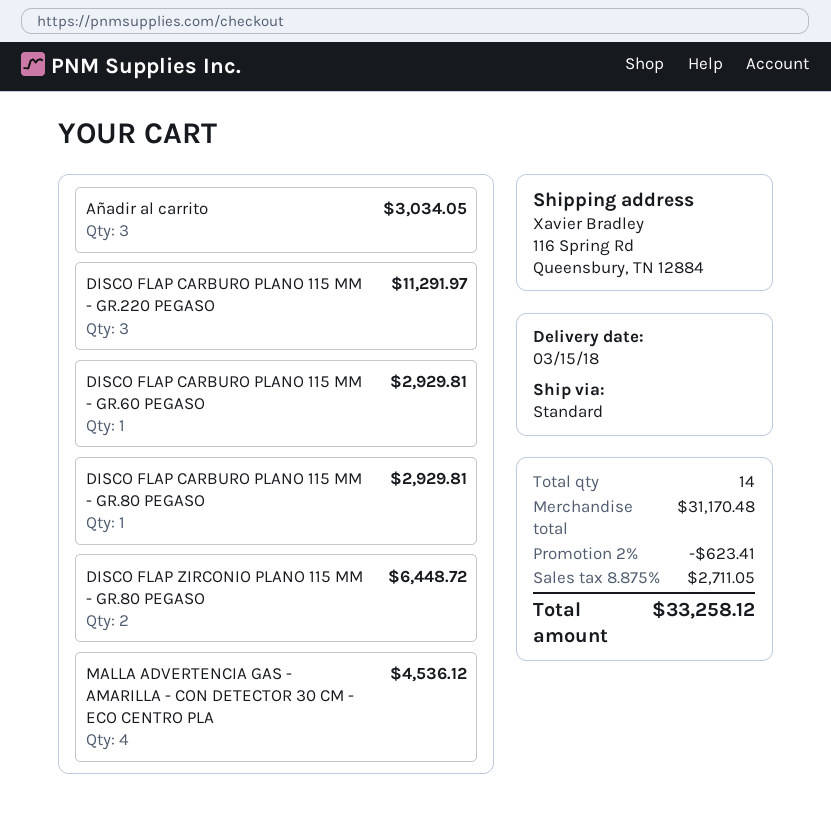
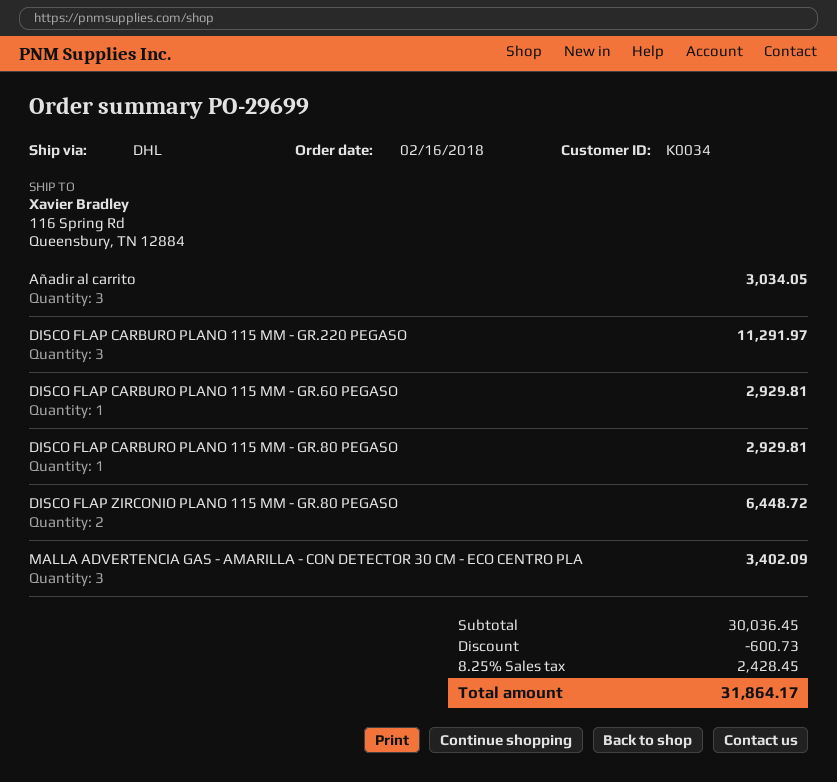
shipping method: standard -> DHL
MALLA ADVERTENCIA GAS - AMARILLA - CON DETECTOR 30 CM - ECO CENTRO PLA: 4 for 4536.12 -> 3 for 3402.09
subtotal: 31170.48 -> 30036.45
discount: 623.41 -> 600.73
tax: 8.875% = 2711.05 -> 8.25% = 2428.45
total: 33258.12 -> 31864.17

